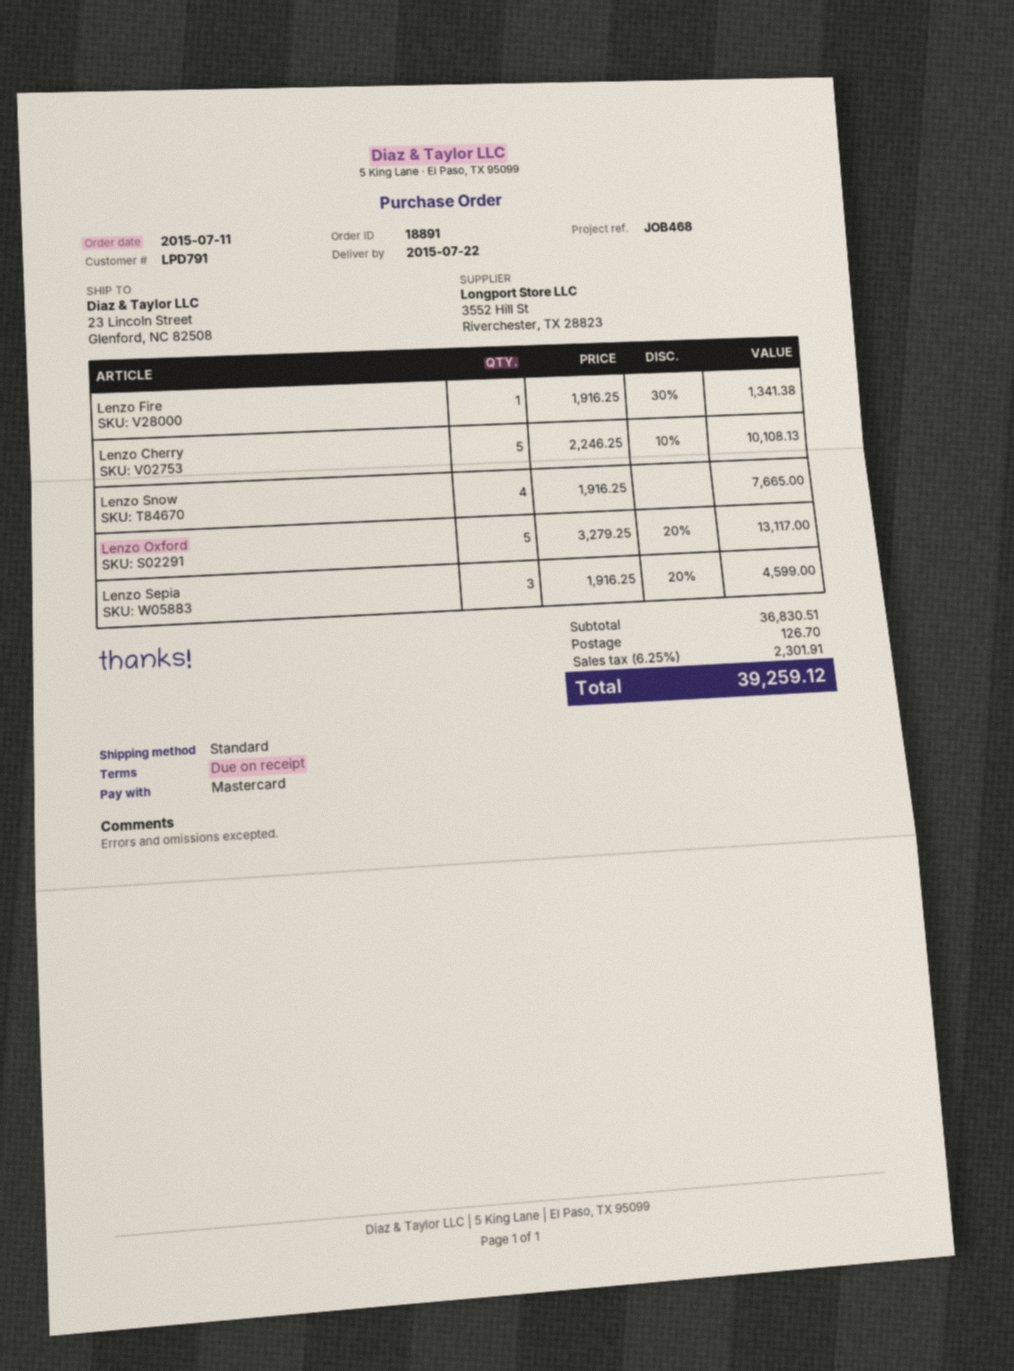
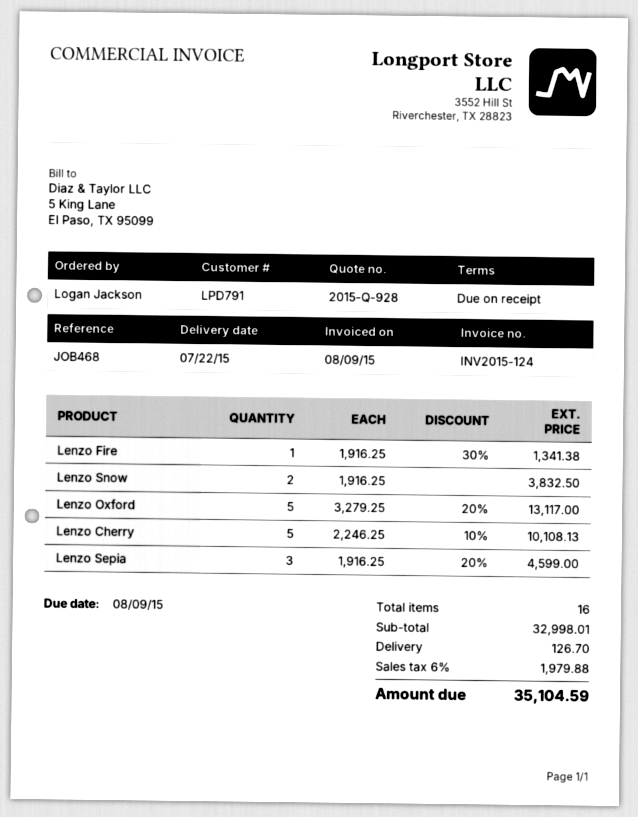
Lenzo Snow: 4 x 1916.25 = 7665.00 -> 2 x 1916.25 = 3832.50
subtotal: 36830.51 -> 32998.01
tax: 6.25% = 2301.91 -> 6% = 1979.88
total: 39259.12 -> 35104.59

